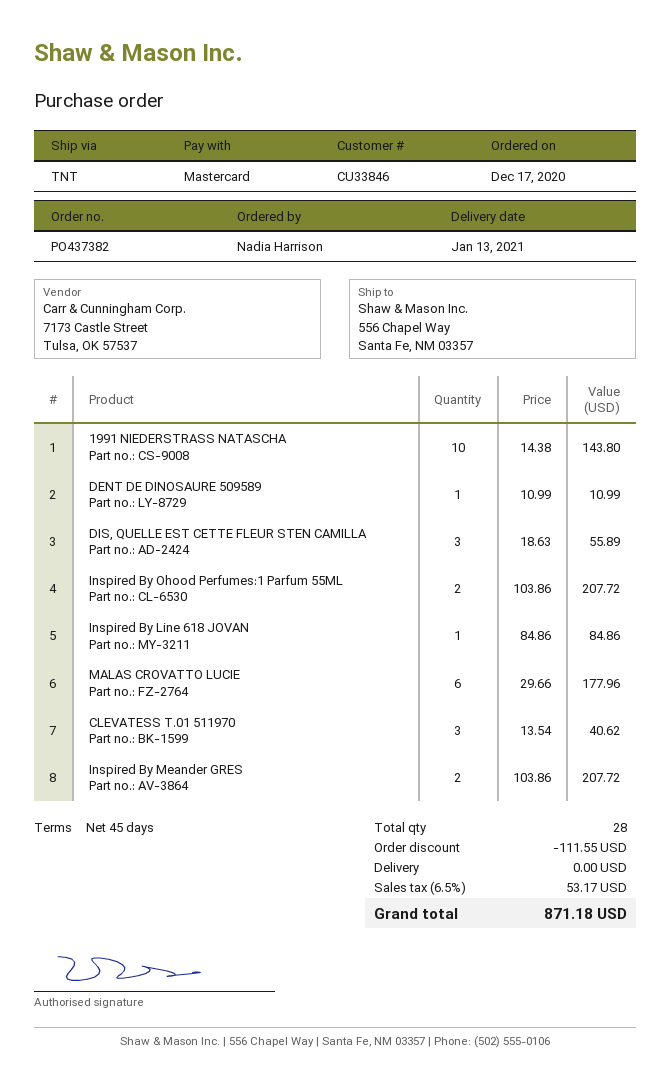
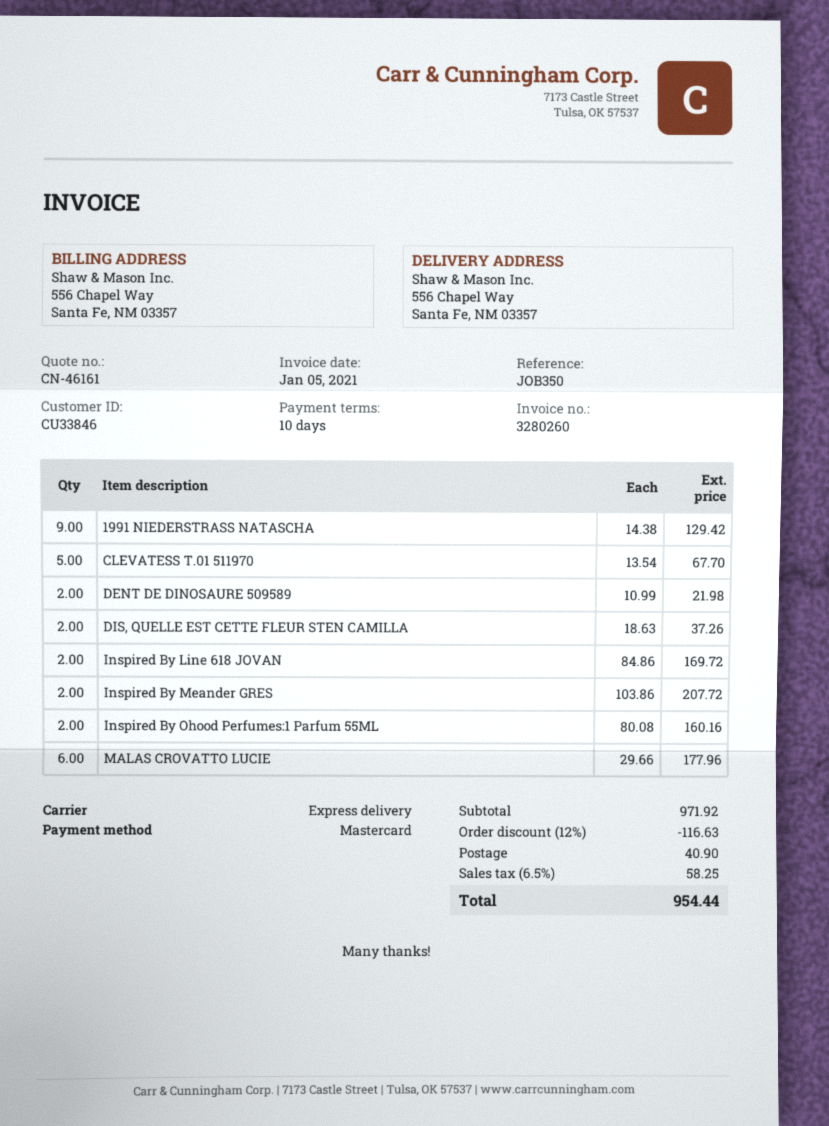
payment terms: 45 days -> 10 days
shipping method: TNT -> express
1991 NIEDERSTRASS NATASCHA: 10 x 14.38 = 143.80 -> 9 x 14.38 = 129.42
DENT DE DINOSAURE 509589: 1 x 10.99 = 10.99 -> 2 x 10.99 = 21.98
DIS, QUELLE EST CETTE FLEUR STEN CAMILLA: 3 x 18.63 = 55.89 -> 2 x 18.63 = 37.26
Inspired By Ohood Perfumes:1 Parfum 55ML: 2 x 103.86 = 207.72 -> 2 x 80.08 = 160.16
Inspired By Line 618 JOVAN: 1 x 84.86 = 84.86 -> 2 x 84.86 = 169.72
CLEVATESS T.01 511970: 3 x 13.54 = 40.62 -> 5 x 13.54 = 67.70
discount: 111.55 -> 116.63
shipping: 0.00 -> 40.90
tax: 6.5% = 53.17 -> 6.5% = 58.25
total: 871.18 -> 954.44

